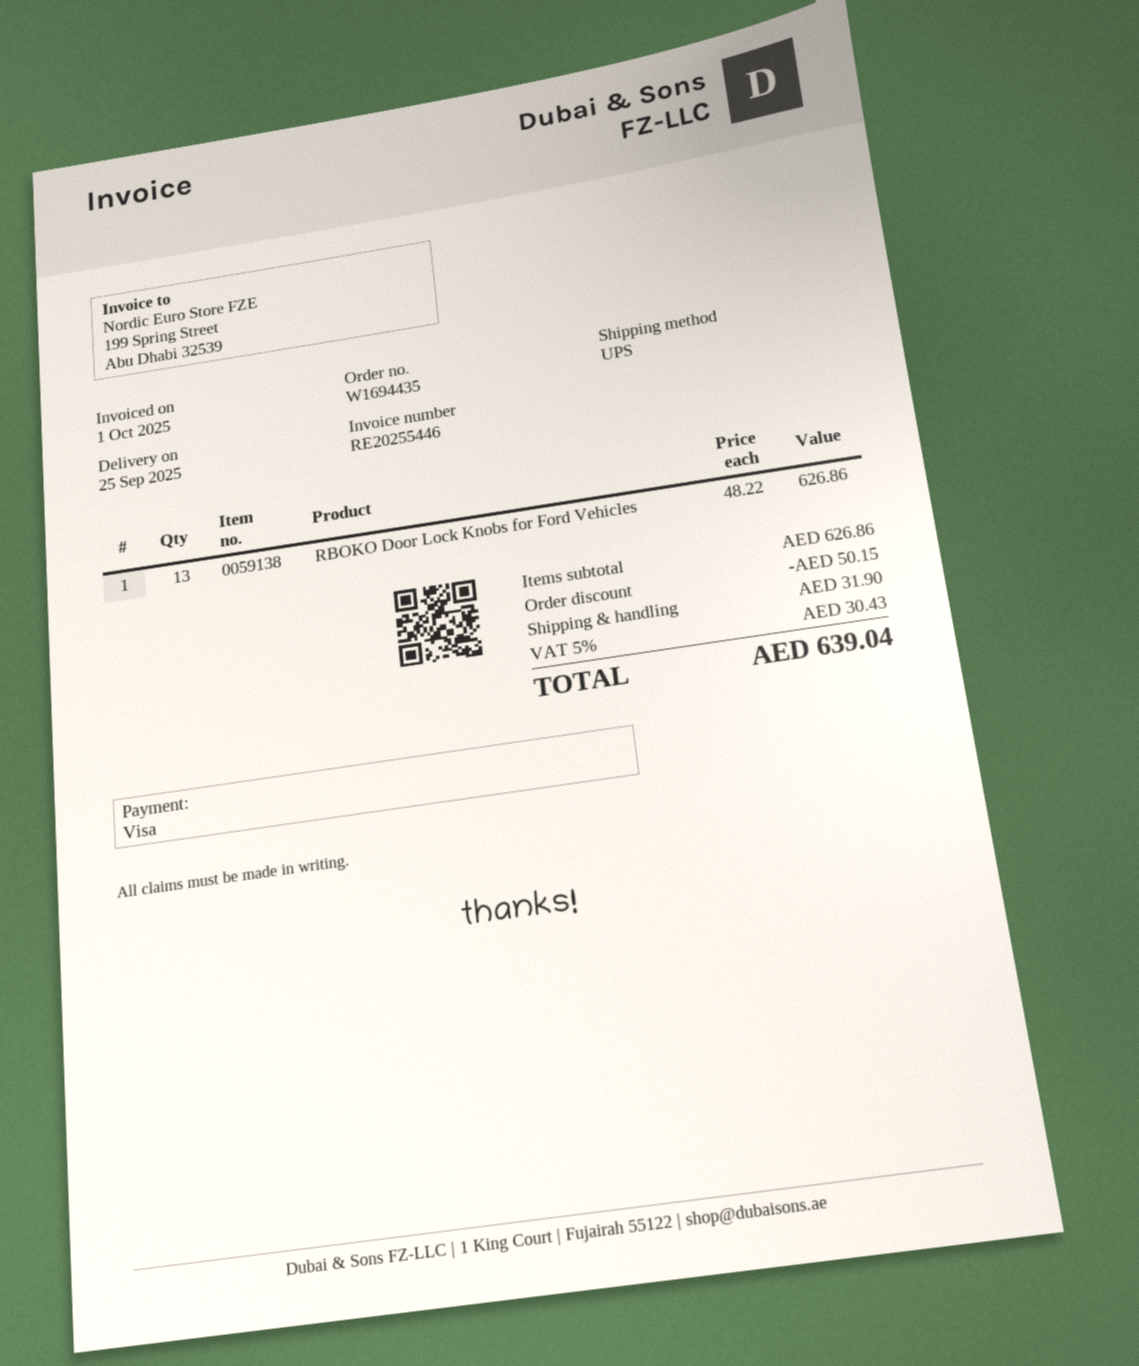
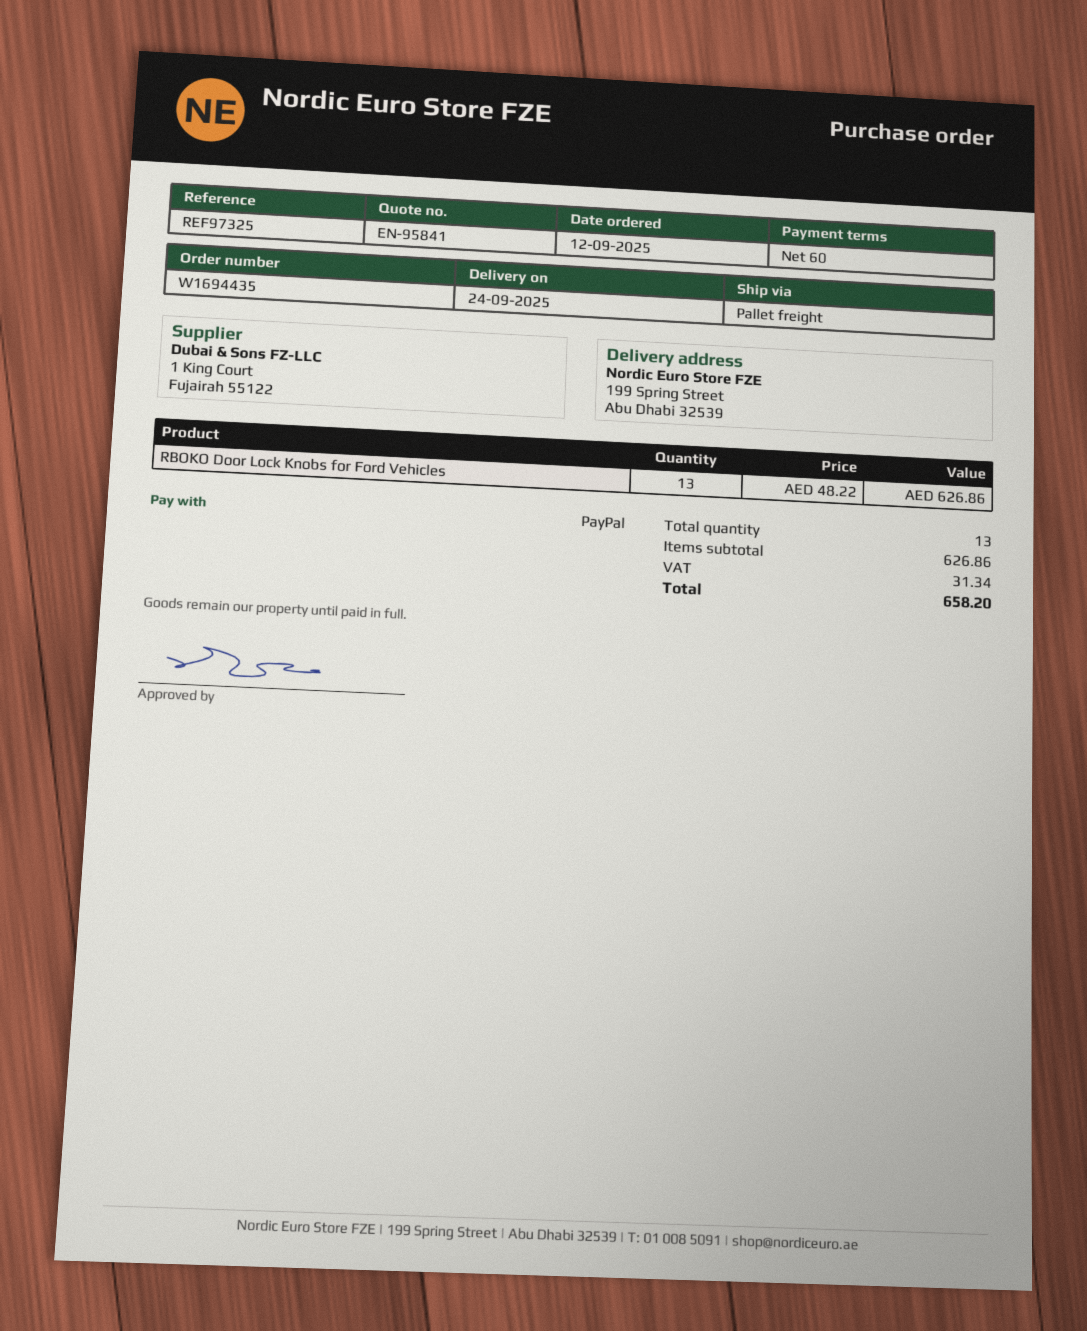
delivery date: 2025-09-25 -> 2025-09-24
payment method: Visa -> PayPal
shipping method: UPS -> pallet freight
discount: 50.15 -> none
shipping: 31.90 -> none
tax: 30.43 -> 31.34
total: 639.04 -> 658.20

